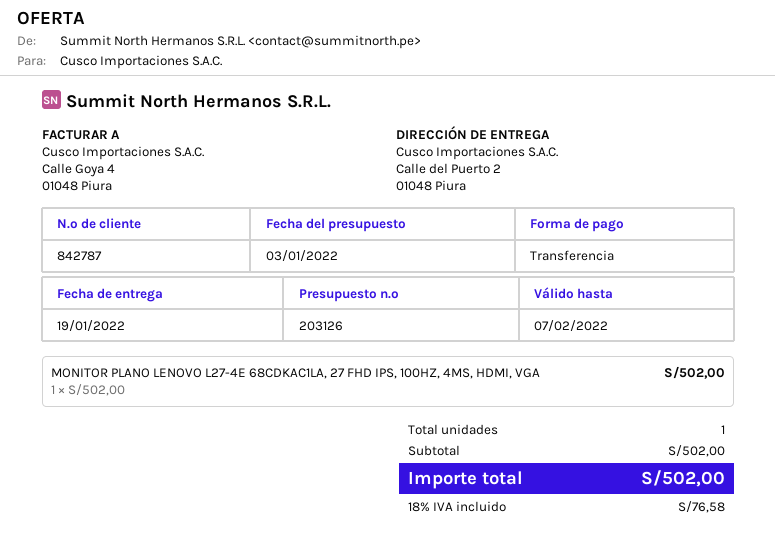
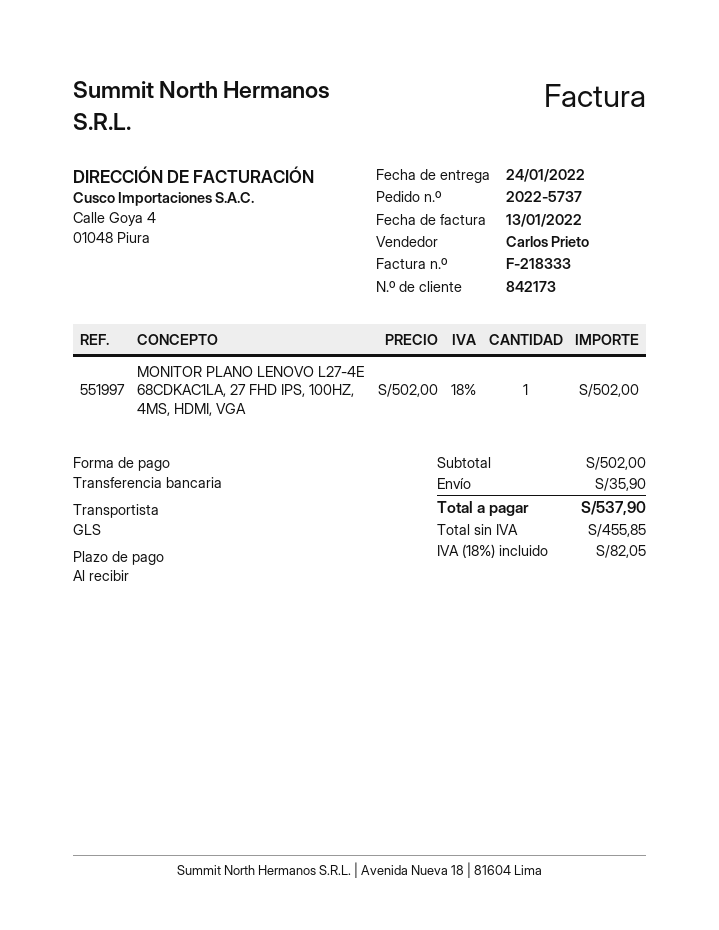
delivery date: 2022-01-19 -> 2022-01-24
customer number: 842787 -> 842173
shipping: none -> 35.90
tax: 18% = 76.58 -> 18% = 82.05
total: 502.00 -> 537.90

